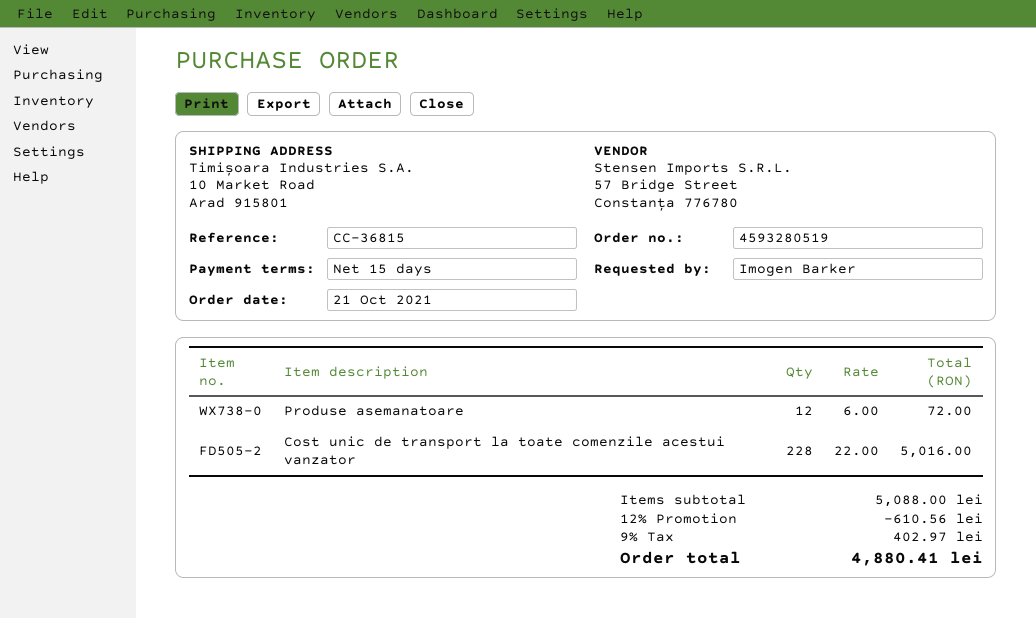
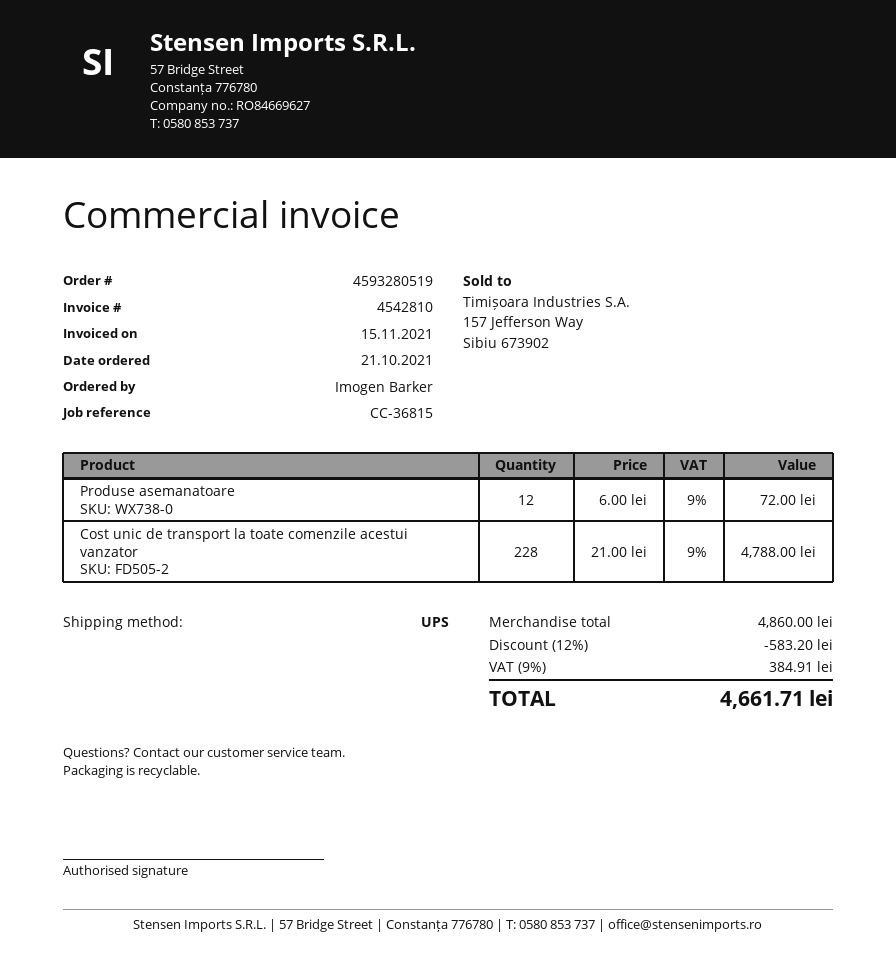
Cost unic de transport la toate comenzile acestui vanzator: 228 x 22.00 = 5016.00 -> 228 x 21.00 = 4788.00
subtotal: 5088.00 -> 4860.00
discount: 12% = 610.56 -> 12% = 583.20
tax: 9% = 402.97 -> 9% = 384.91
total: 4880.41 -> 4661.71

